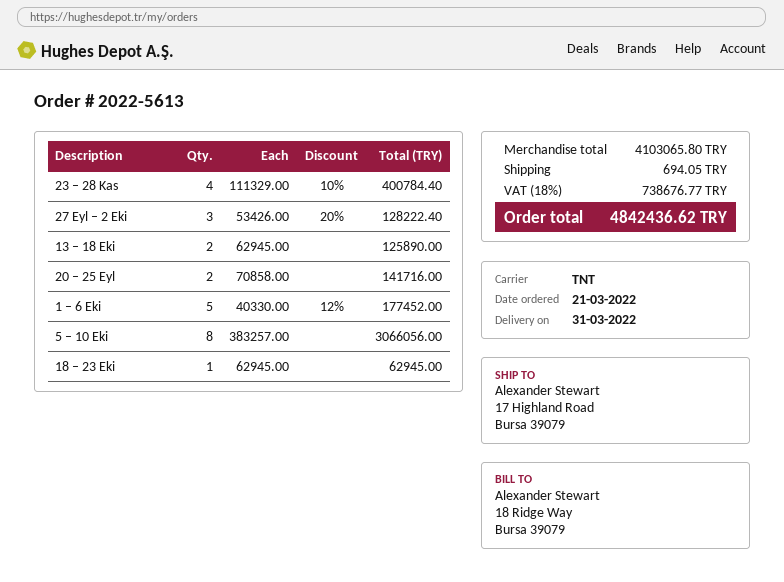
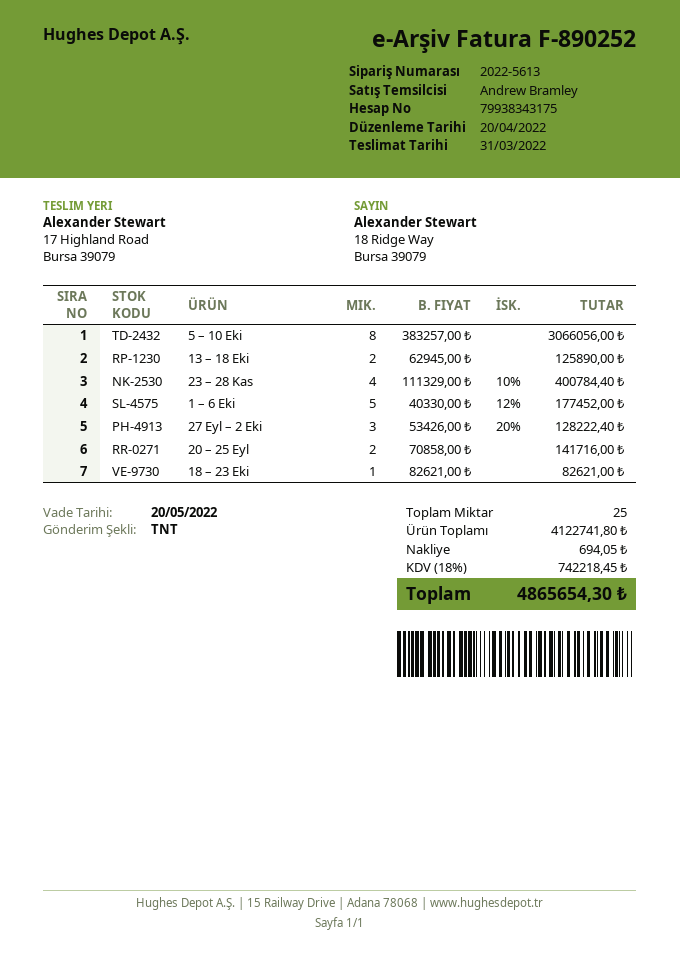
18 – 23 Eki: 1 x 62945.00 = 62945.00 -> 1 x 82621.00 = 82621.00
subtotal: 4103065.80 -> 4122741.80
tax: 18% = 738676.77 -> 18% = 742218.45
total: 4842436.62 -> 4865654.30

